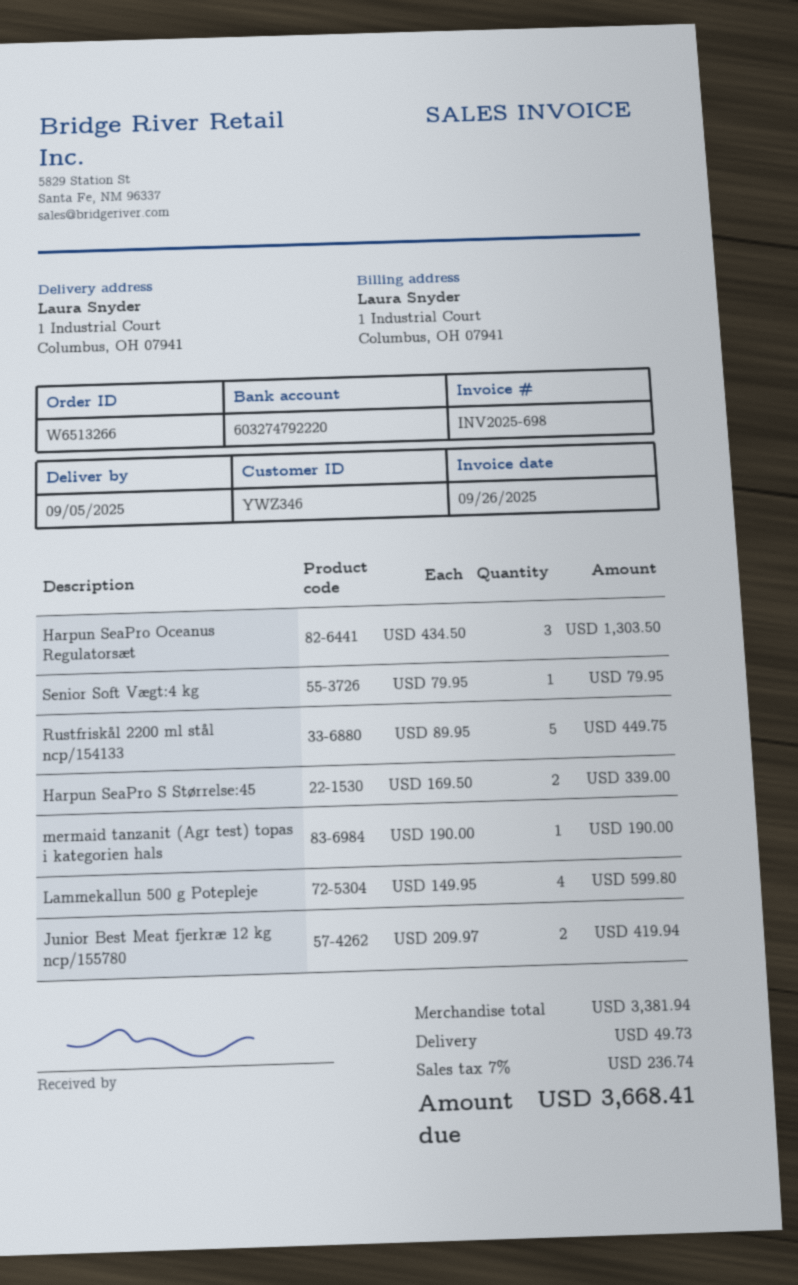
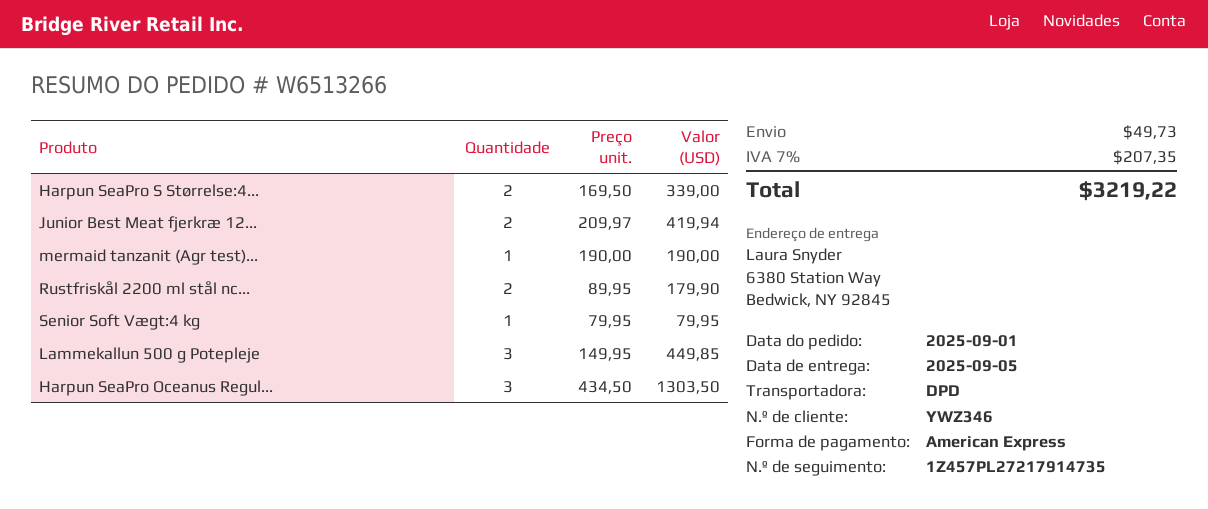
ship to: 1 Industrial Court, Columbus, OH 07941 -> 6380 Station Way, Bedwick, NY 92845
Rustfriskål 2200 ml stål ncp/154133: 5 x 89.95 = 449.75 -> 2 x 89.95 = 179.90
Lammekallun 500 g Potepleje: 4 x 149.95 = 599.80 -> 3 x 149.95 = 449.85
tax: 7% = 236.74 -> 7% = 207.35
total: 3668.41 -> 3219.22

